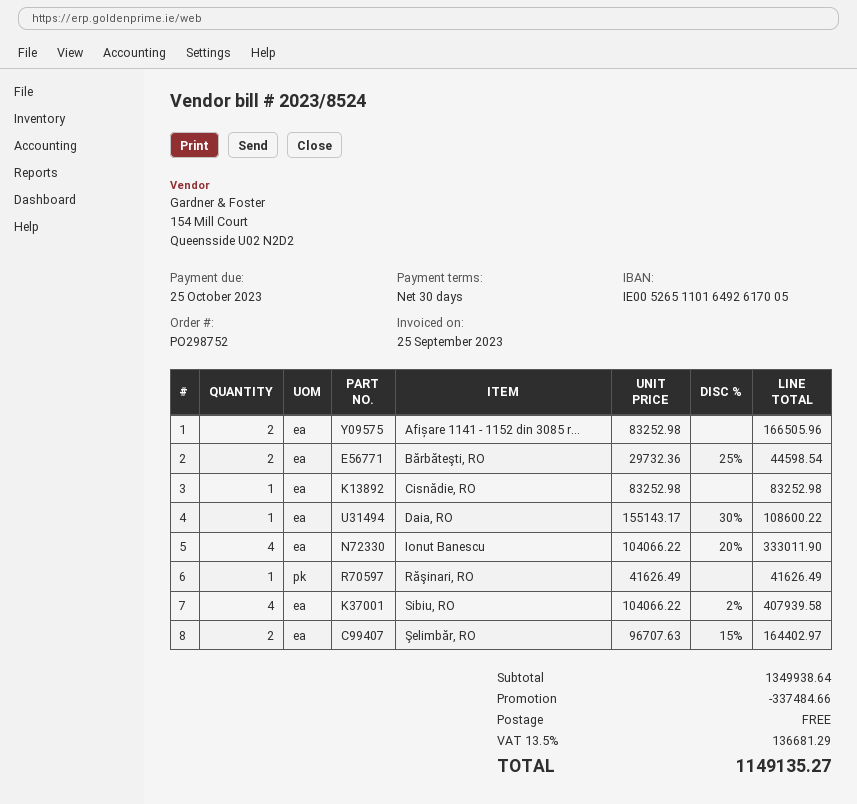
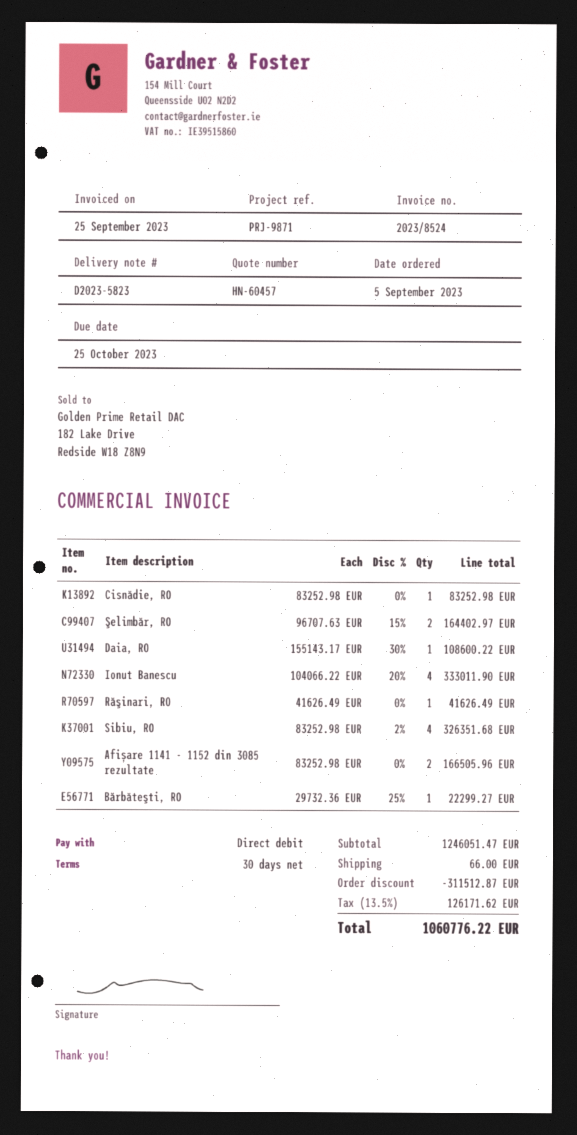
Bărbăteşti, RO: 2 x 29732.36 - 25% = 44598.54 -> 1 x 29732.36 - 25% = 22299.27
Sibiu, RO: 4 x 104066.22 - 2% = 407939.58 -> 4 x 83252.98 - 2% = 326351.68
subtotal: 1349938.64 -> 1246051.47
discount: 337484.66 -> 311512.87
shipping: 0.00 -> 66.00
tax: 13.5% = 136681.29 -> 13.5% = 126171.62
total: 1149135.27 -> 1060776.22

